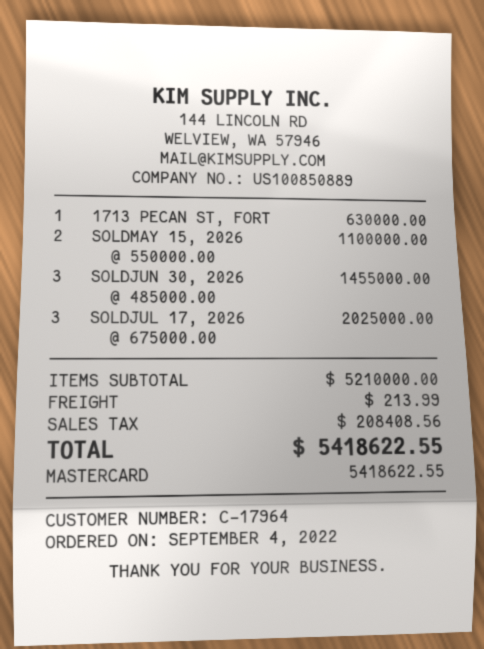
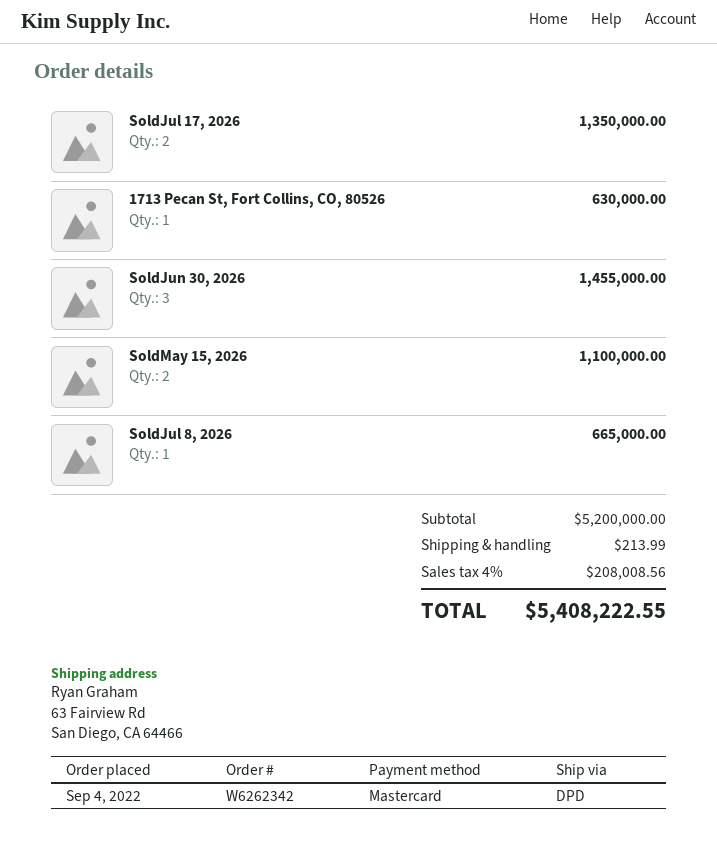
SOLDJUL 17, 2026: 3 for 2025000.00 -> 2 for 1350000.00
SoldJul 8, 2026: none -> 1 for 665000.00
subtotal: 5210000.00 -> 5200000.00
tax: 208408.56 -> 208008.56
total: 5418622.55 -> 5408222.55

